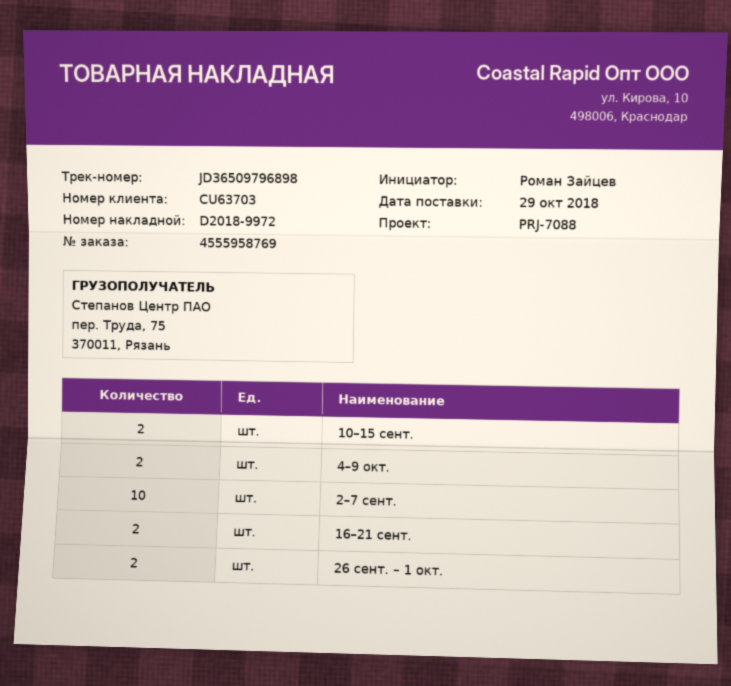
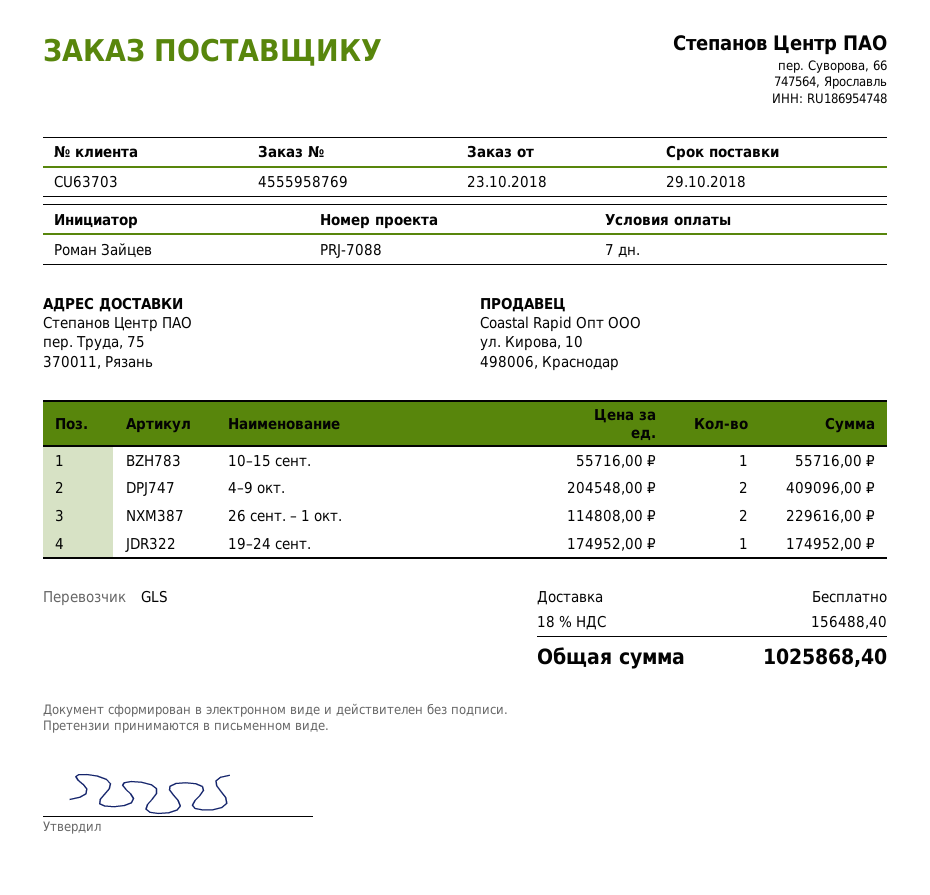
10–15 сент.: 2 -> 1
2–7 сент.: 10 -> none
16–21 сент.: 2 -> none
19–24 сент.: none -> 1

